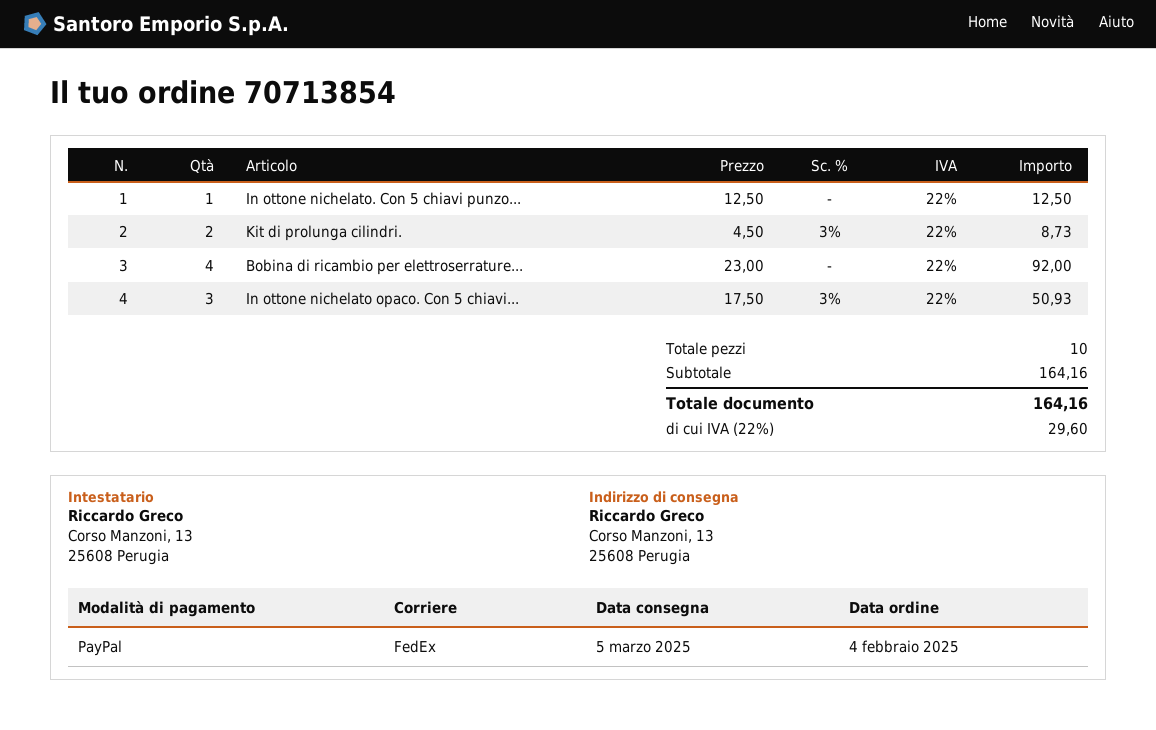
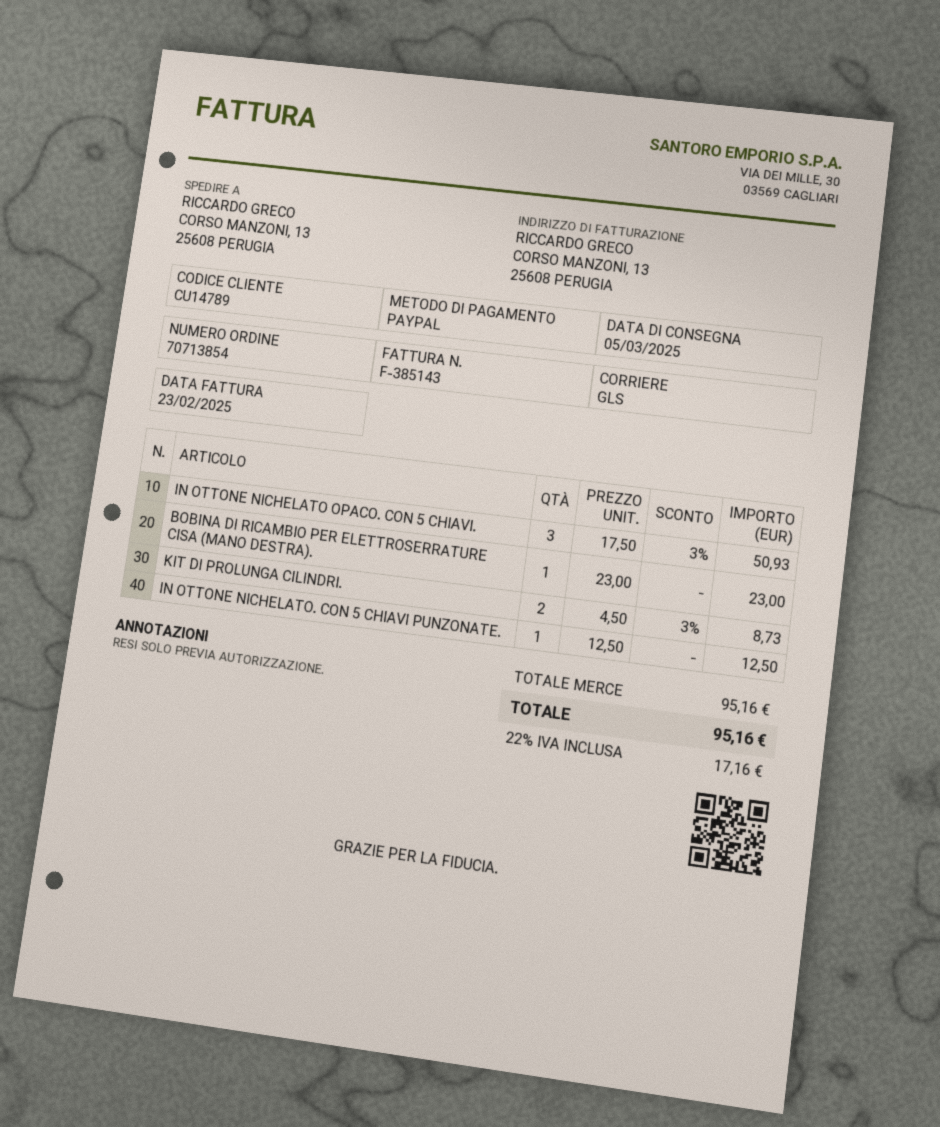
shipping method: FedEx -> GLS
Bobina di ricambio per elettroserrature...: 4 x 23.00 = 92.00 -> 1 x 23.00 = 23.00
subtotal: 164.16 -> 95.16
tax: 22% = 29.60 -> 22% = 17.16
total: 164.16 -> 95.16

